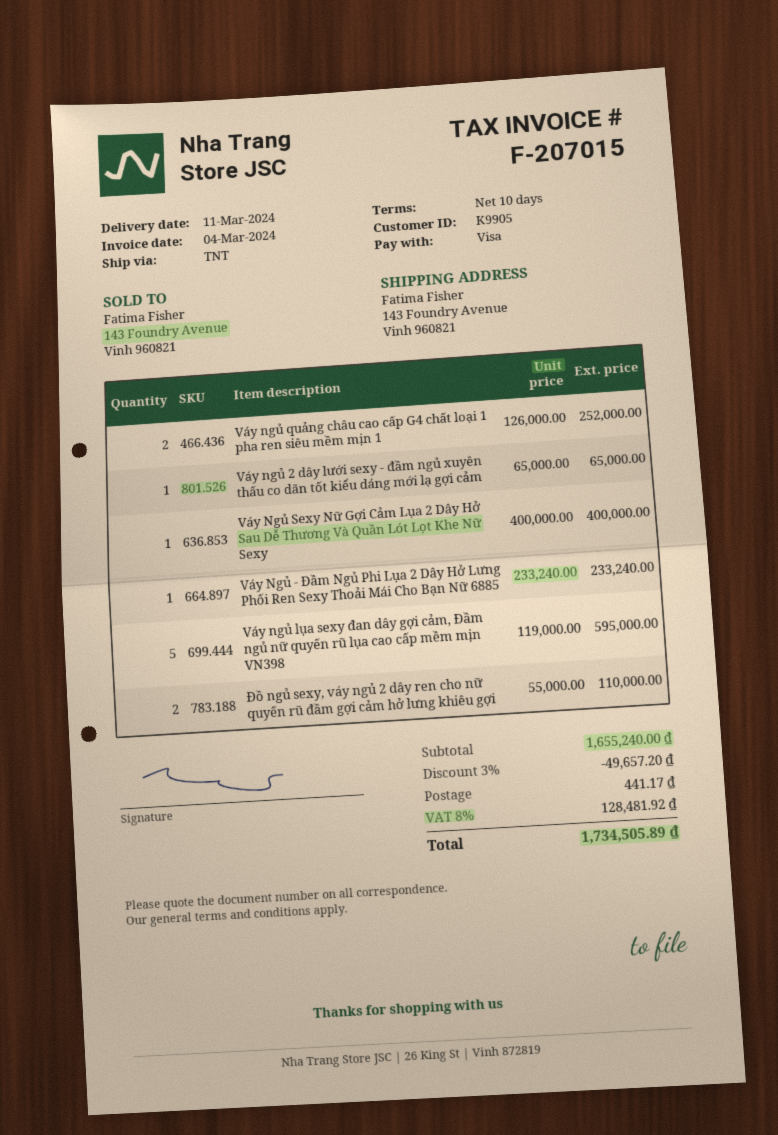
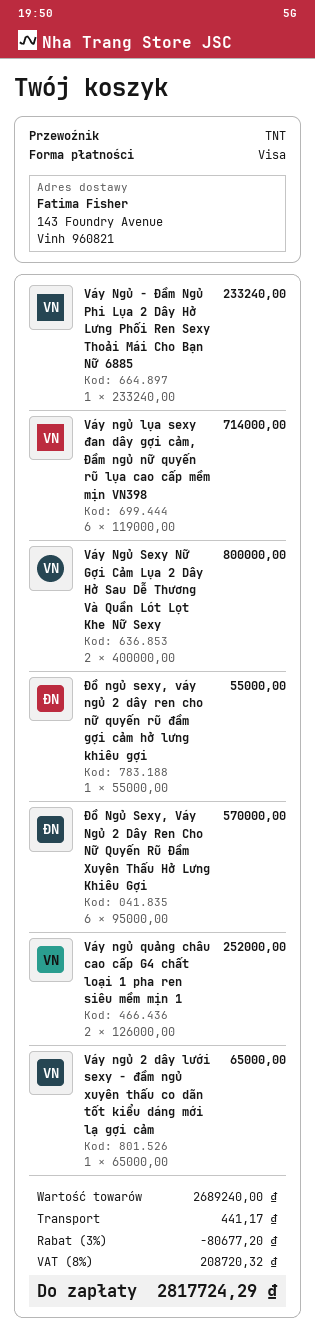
Váy Ngủ Sexy Nữ Gợi Cảm Lụa 2 Dây Hở Sau Dễ Thương Và Quần Lót Lọt Khe Nữ Sexy: 1 x 400000.00 = 400000.00 -> 2 x 400000.00 = 800000.00
Váy ngủ lụa sexy đan dây gợi cảm, Đầm ngủ nữ quyến rũ lụa cao cấp mềm mịn VN398: 5 x 119000.00 = 595000.00 -> 6 x 119000.00 = 714000.00
Đồ ngủ sexy, váy ngủ 2 dây ren cho nữ quyến rũ đầm gợi cảm hở lưng khiêu gợi: 2 x 55000.00 = 110000.00 -> 1 x 55000.00 = 55000.00
Đồ Ngủ Sexy, Váy Ngủ 2 Dây Ren Cho Nữ Quyến Rũ Đầm Xuyên Thấu Hở Lưng Khiêu Gợi: none -> 6 x 95000.00 = 570000.00
subtotal: 1655240.00 -> 2689240.00
discount: 3% = 49657.20 -> 3% = 80677.20
tax: 8% = 128481.92 -> 8% = 208720.32
total: 1734505.89 -> 2817724.29

